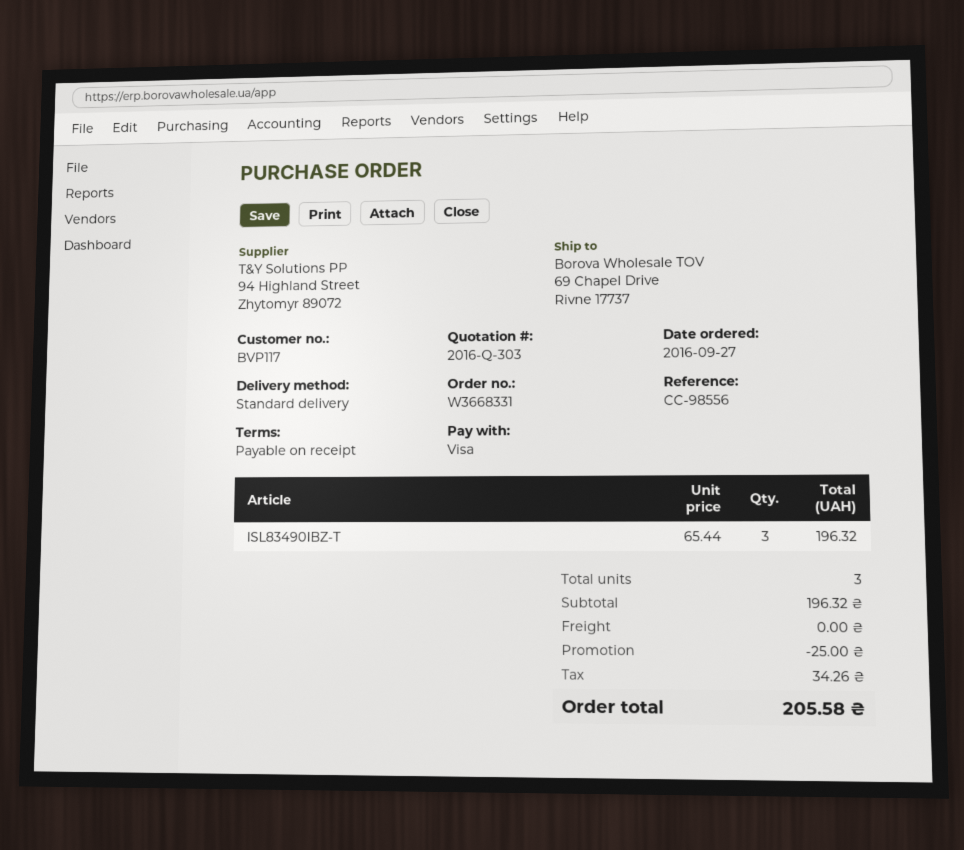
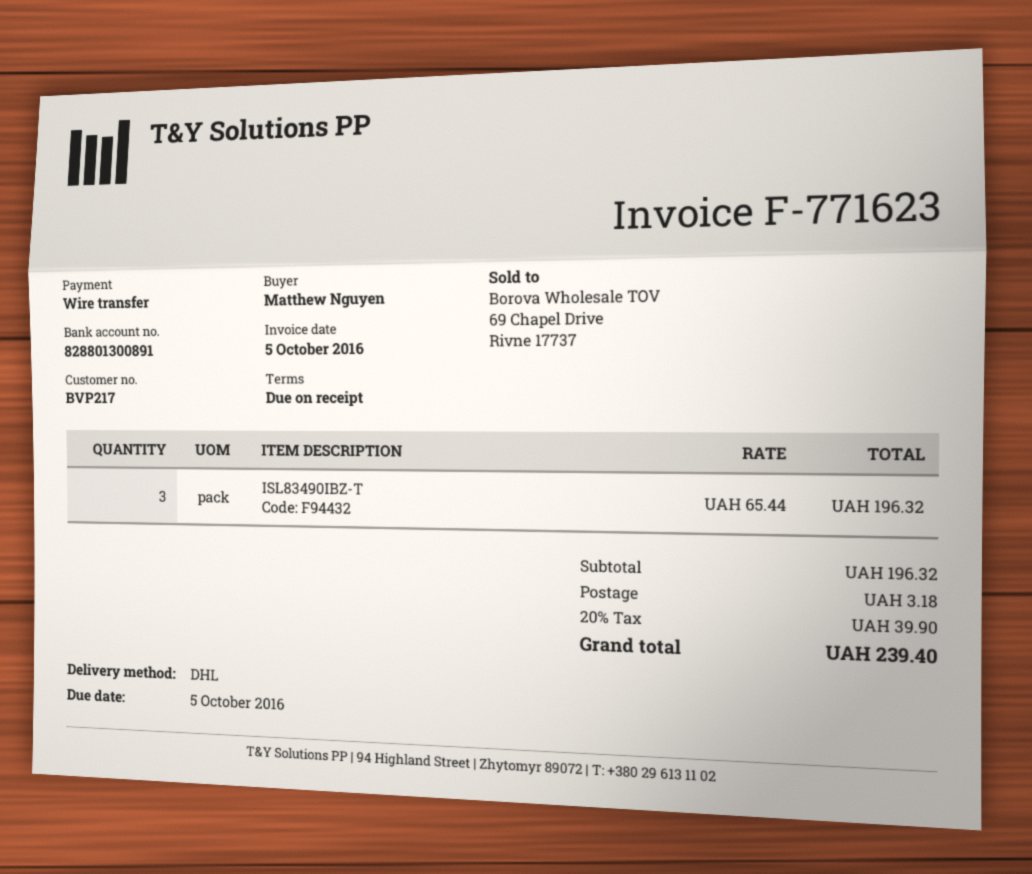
customer number: BVP117 -> BVP217
payment method: Visa -> bank transfer
shipping method: standard -> DHL
discount: 25.00 -> none
shipping: 0.00 -> 3.18
tax: 34.26 -> 39.90
total: 205.58 -> 239.40

